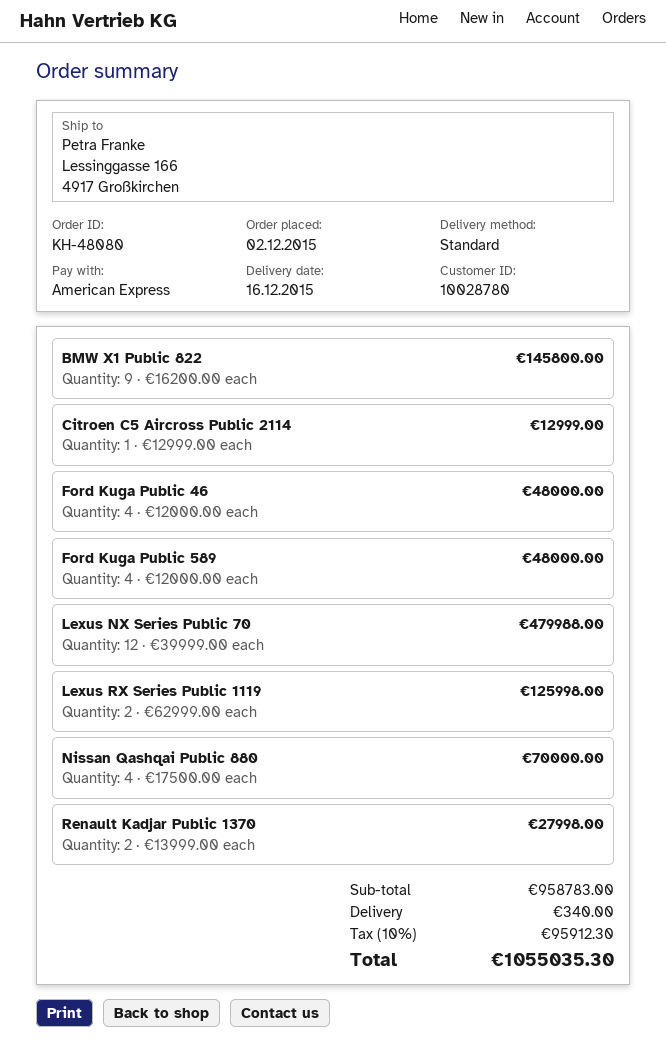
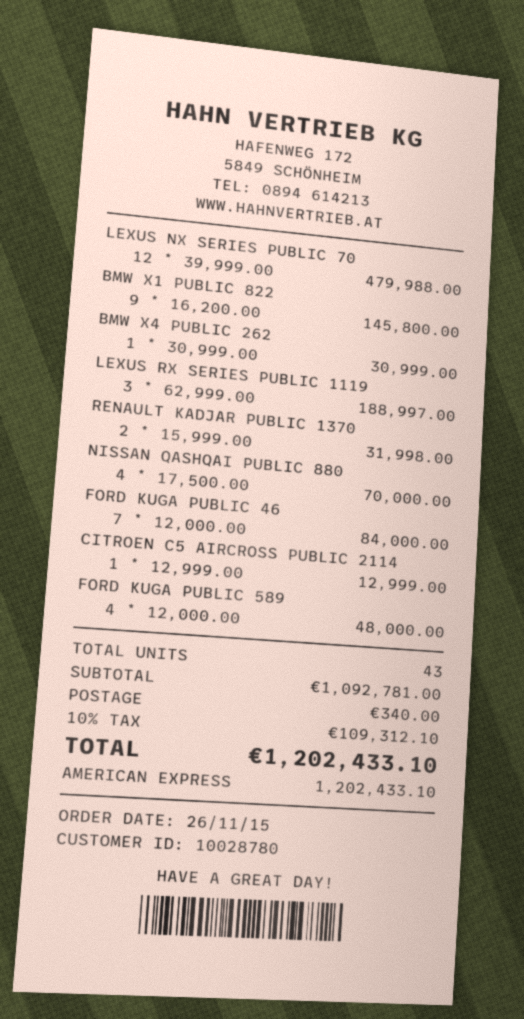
order date: 2015-12-02 -> 2015-11-26
Ford Kuga Public 46: 4 x 12000.00 = 48000.00 -> 7 x 12000.00 = 84000.00
Lexus RX Series Public 1119: 2 x 62999.00 = 125998.00 -> 3 x 62999.00 = 188997.00
Renault Kadjar Public 1370: 2 x 13999.00 = 27998.00 -> 2 x 15999.00 = 31998.00
BMW X4 PUBLIC 262: none -> 1 x 30999.00 = 30999.00
subtotal: 958783.00 -> 1092781.00
tax: 10% = 95912.30 -> 10% = 109312.10
total: 1055035.30 -> 1202433.10

